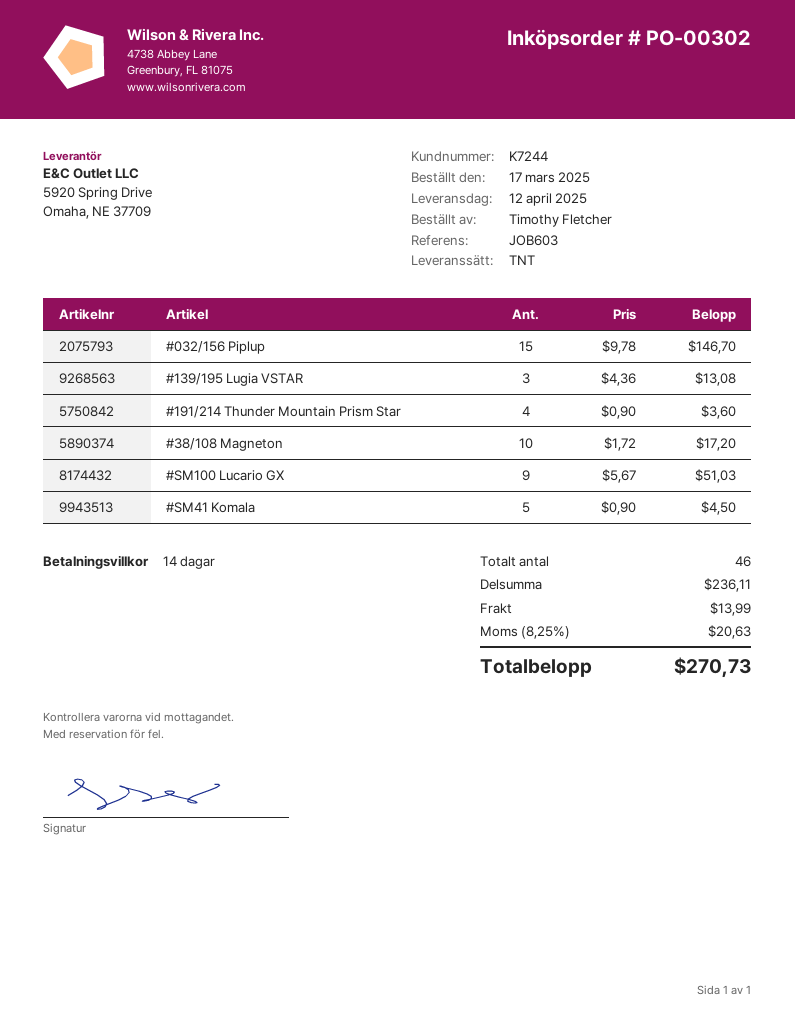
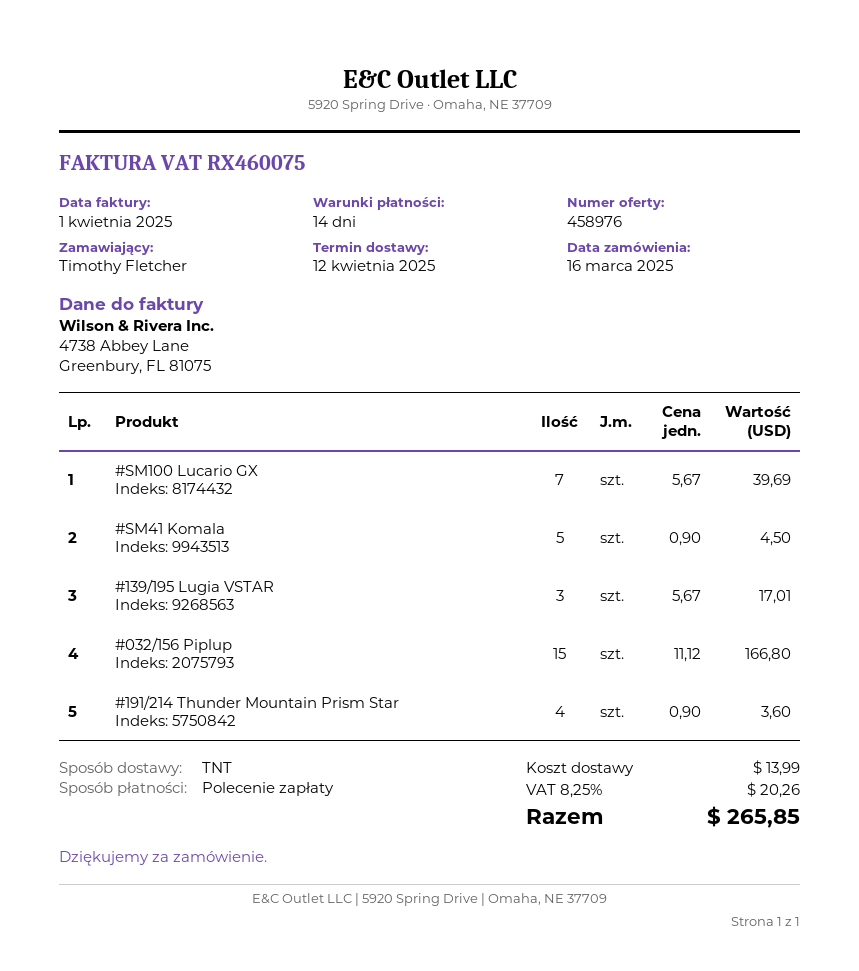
order date: 2025-03-17 -> 2025-03-16
#032/156 Piplup: 15 x 9.78 = 146.70 -> 15 x 11.12 = 166.80
#139/195 Lugia VSTAR: 3 x 4.36 = 13.08 -> 3 x 5.67 = 17.01
#38/108 Magneton: 10 x 1.72 = 17.20 -> none
#SM100 Lucario GX: 9 x 5.67 = 51.03 -> 7 x 5.67 = 39.69
tax: 8.25% = 20.63 -> 8.25% = 20.26
total: 270.73 -> 265.85

